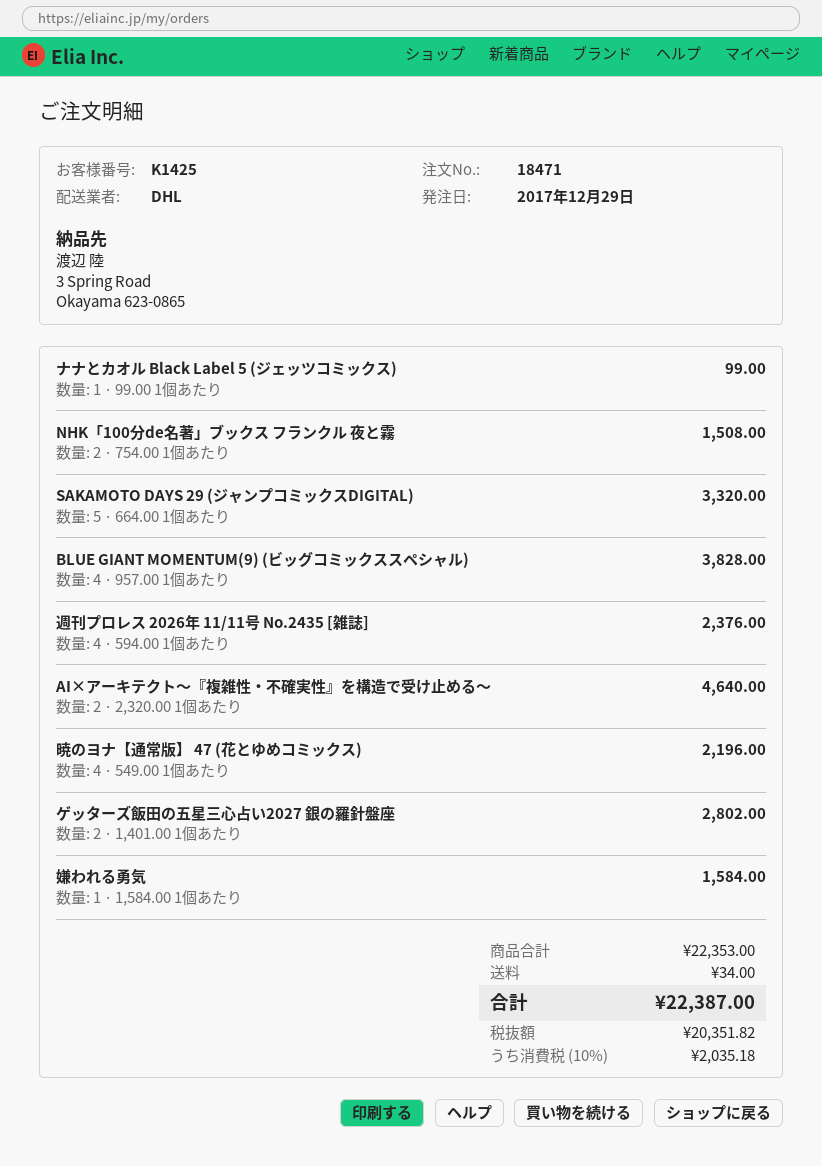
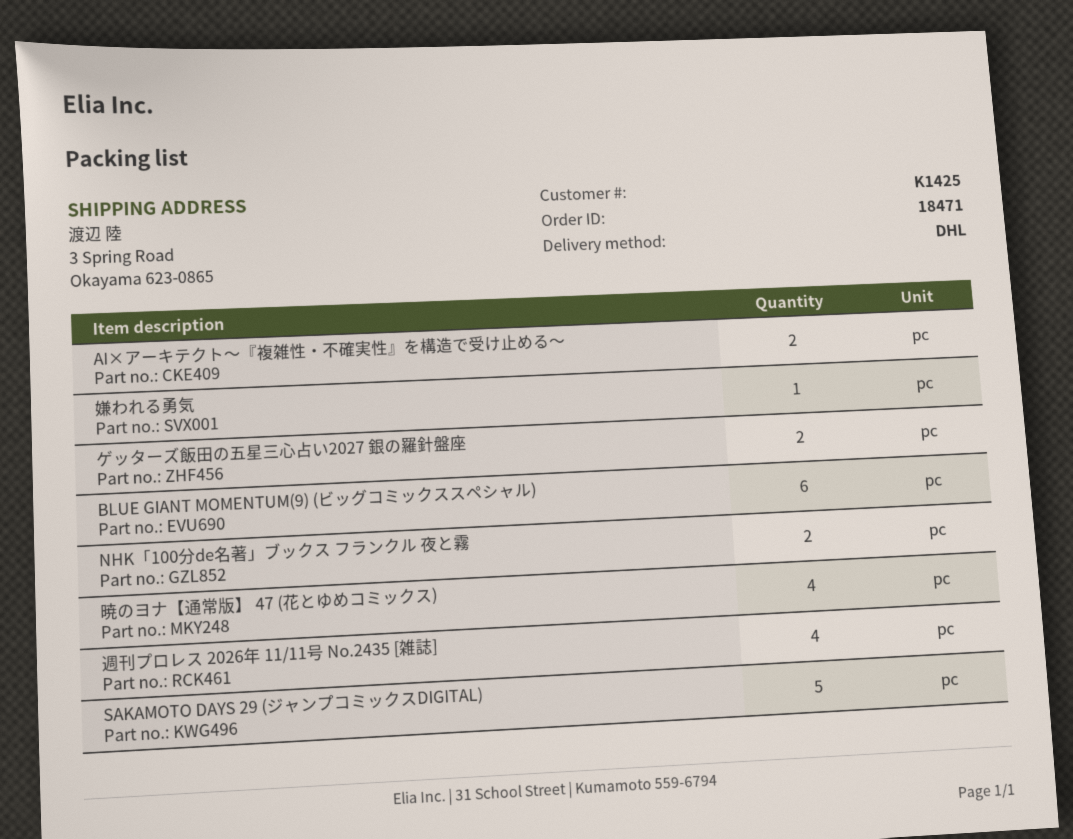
ナナとカオル Black Label 5 (ジェッツコミックス): 1 -> none
BLUE GIANT MOMENTUM(9) (ビッグコミックススペシャル): 4 -> 6

